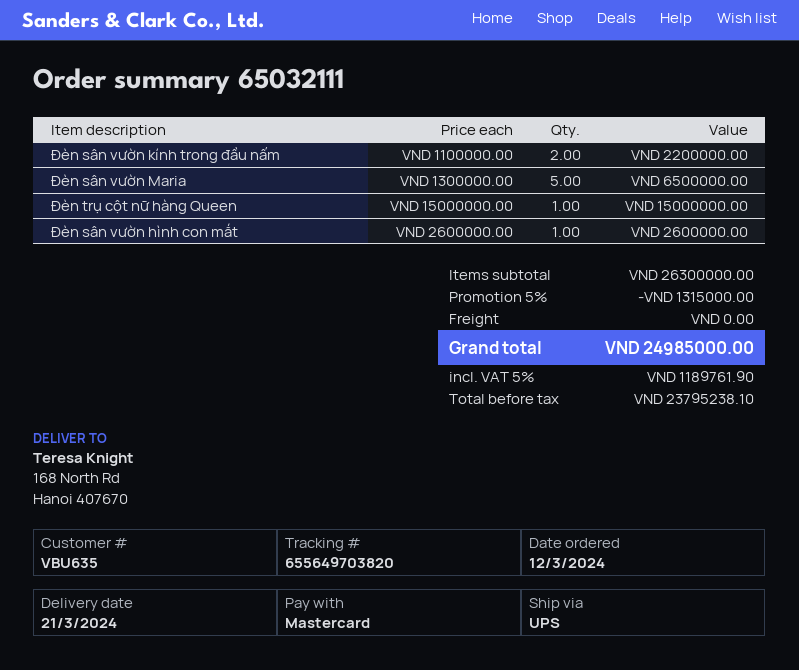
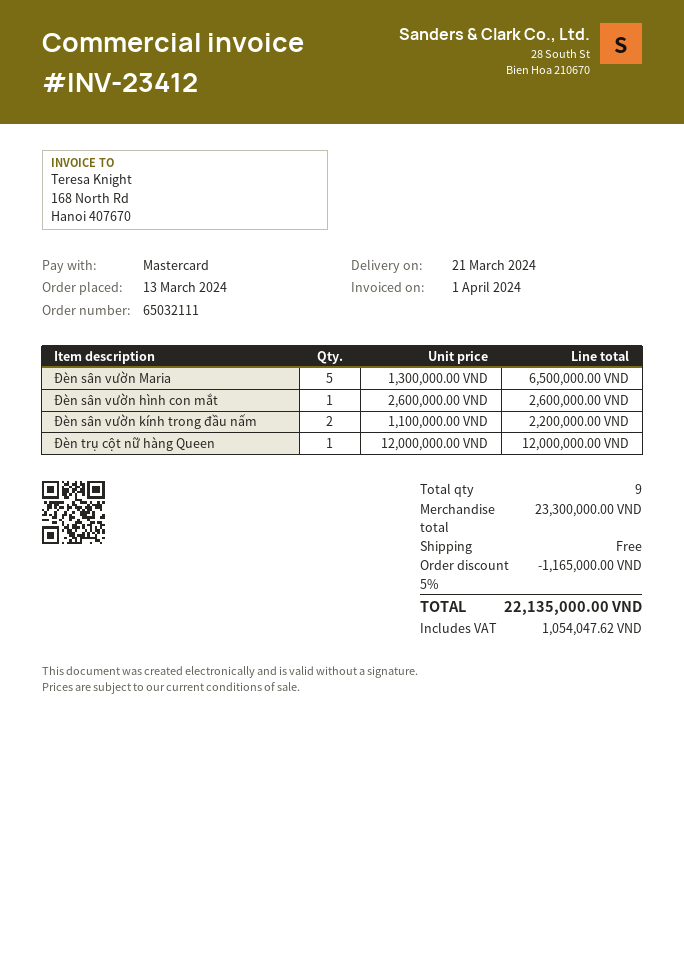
order date: 2024-03-12 -> 2024-03-13
Đèn trụ cột nữ hàng Queen: 1 x 15000000.00 = 15000000.00 -> 1 x 12000000.00 = 12000000.00
subtotal: 26300000.00 -> 23300000.00
discount: 5% = 1315000.00 -> 5% = 1165000.00
tax: 1189761.90 -> 1054047.62
total: 24985000.00 -> 22135000.00

